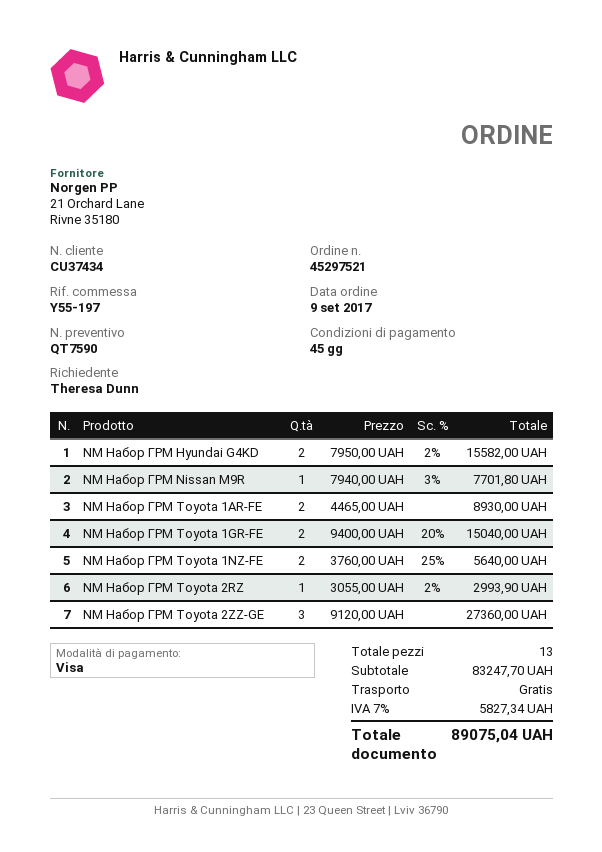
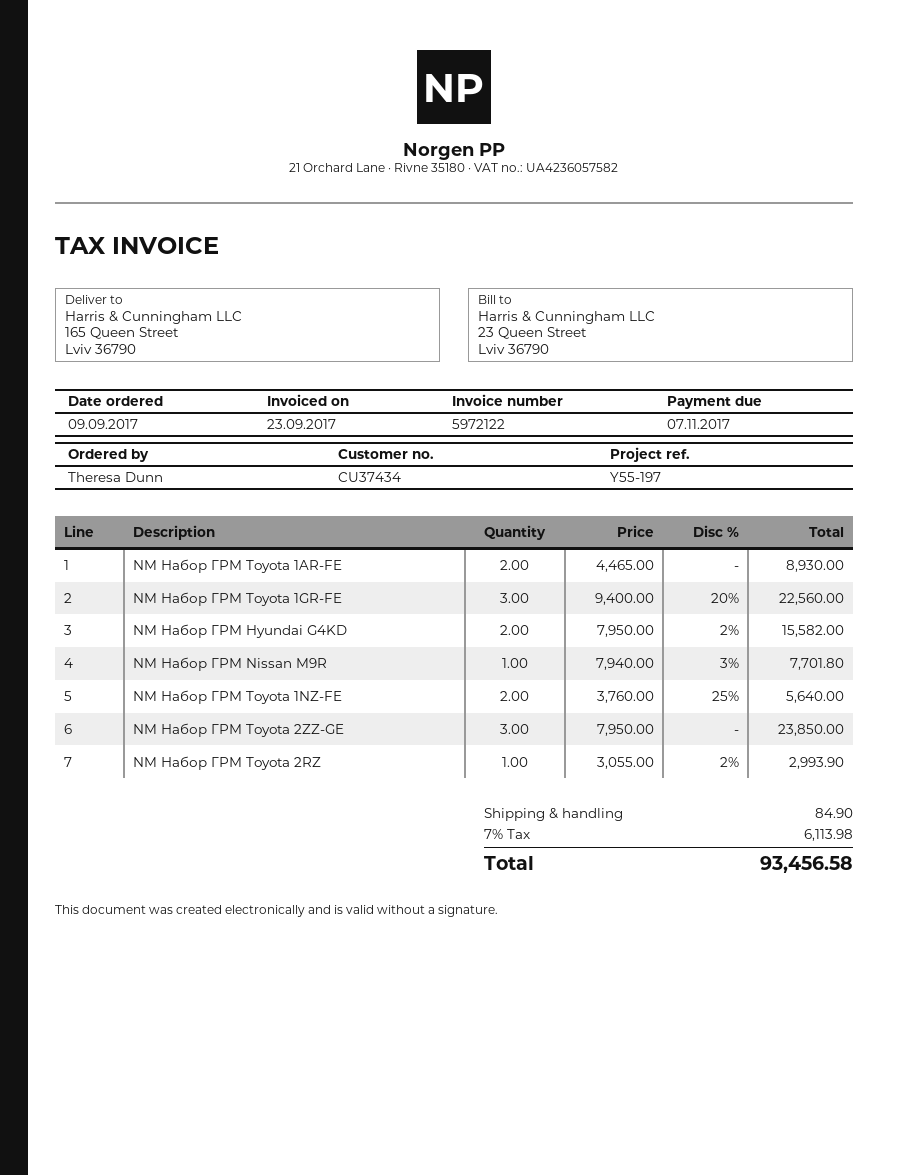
NM Набор ГРМ Toyota 1GR-FE: 2 x 9400.00 - 20% = 15040.00 -> 3 x 9400.00 - 20% = 22560.00
NM Набор ГРМ Toyota 2ZZ-GE: 3 x 9120.00 = 27360.00 -> 3 x 7950.00 = 23850.00
shipping: 0.00 -> 84.90
tax: 7% = 5827.34 -> 7% = 6113.98
total: 89075.04 -> 93456.58

